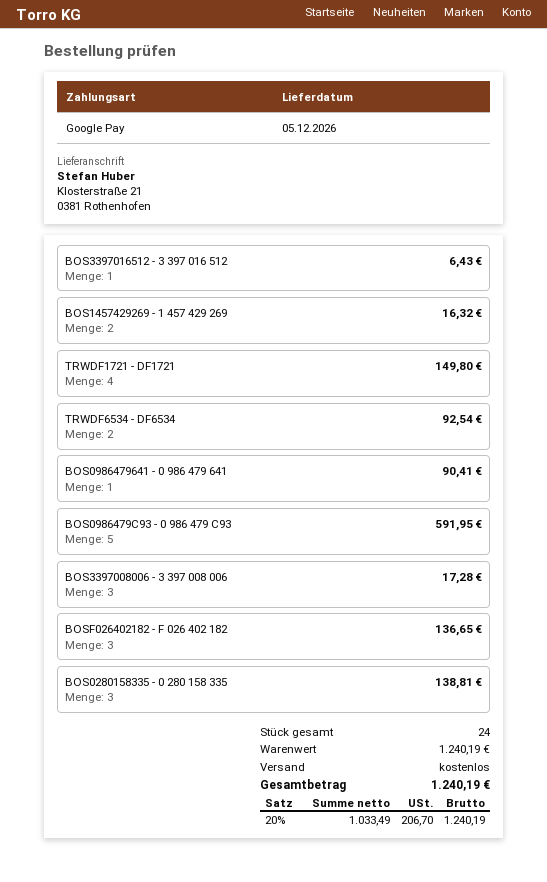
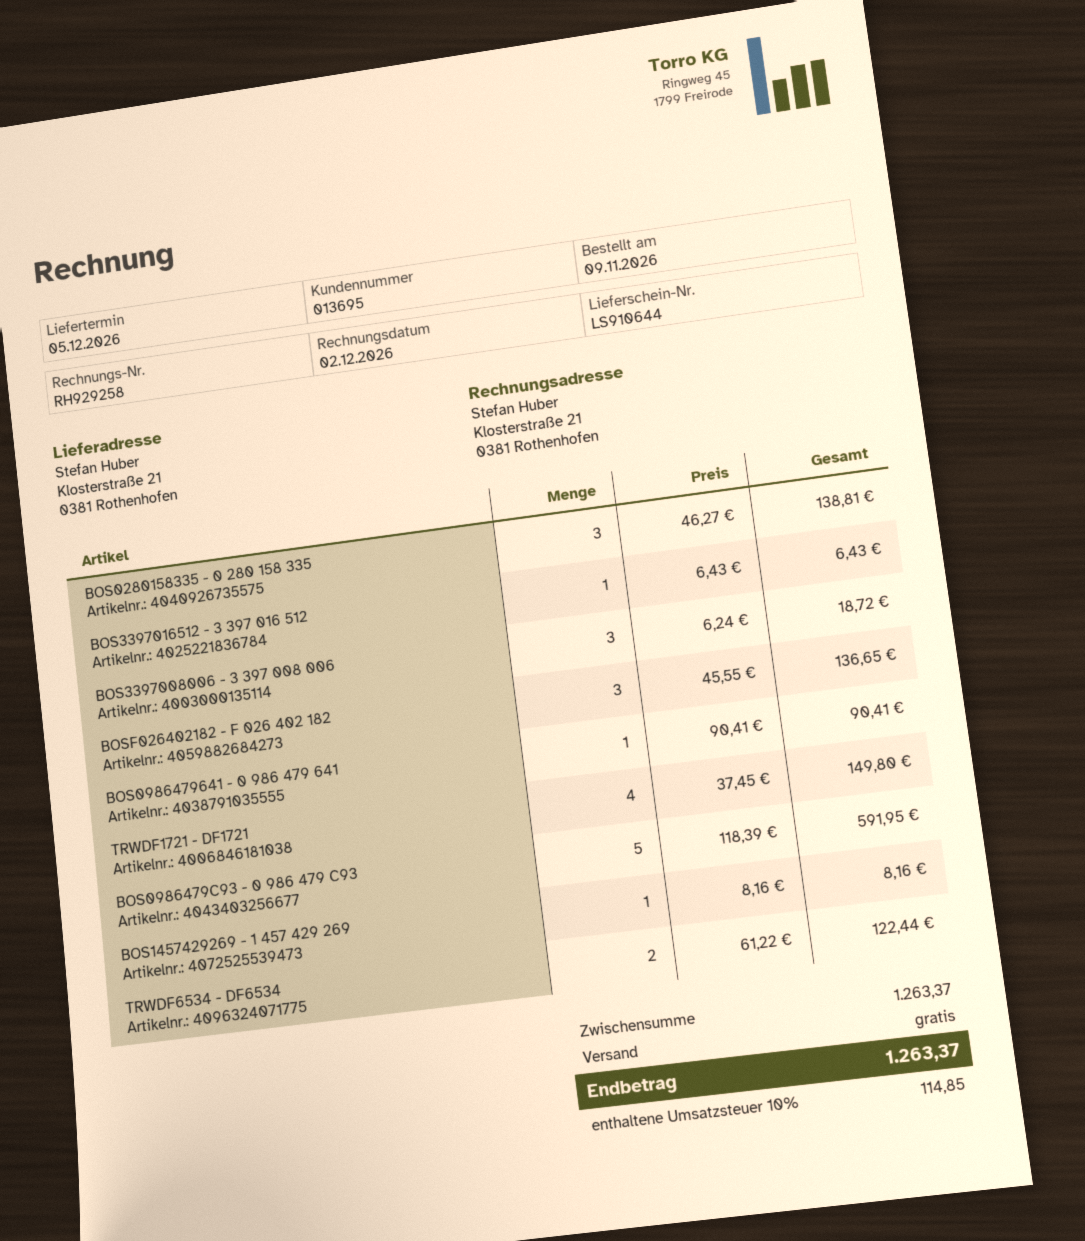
BOS1457429269 - 1 457 429 269: 2 for 16.32 -> 1 for 8.16
TRWDF6534 - DF6534: 2 for 92.54 -> 2 for 122.44
BOS3397008006 - 3 397 008 006: 3 for 17.28 -> 3 for 18.72
subtotal: 1240.19 -> 1263.37
tax: 20% = 206.70 -> 10% = 114.85
total: 1240.19 -> 1263.37

